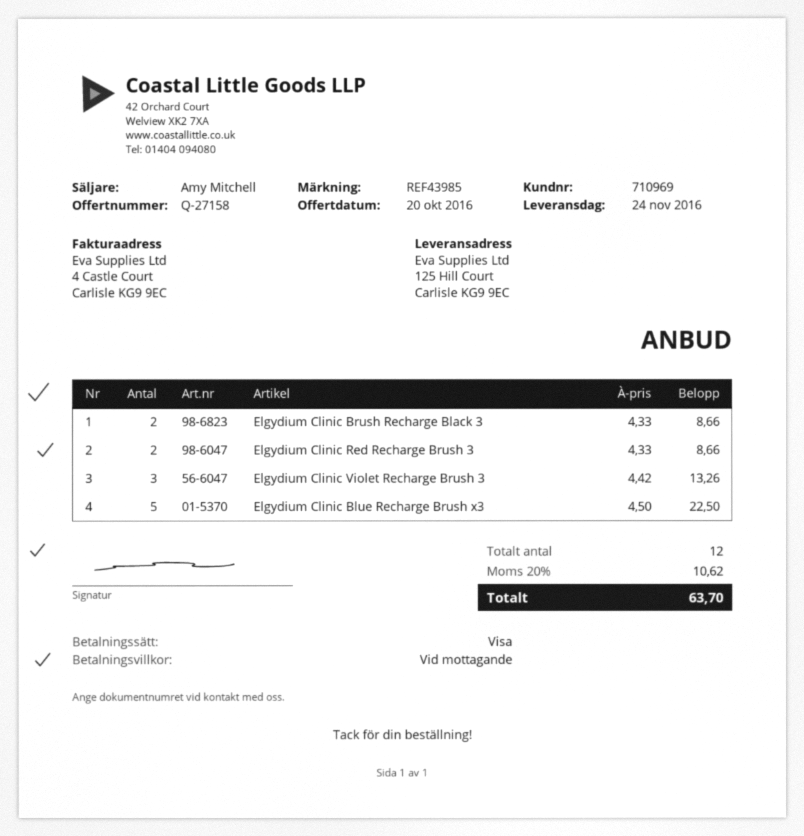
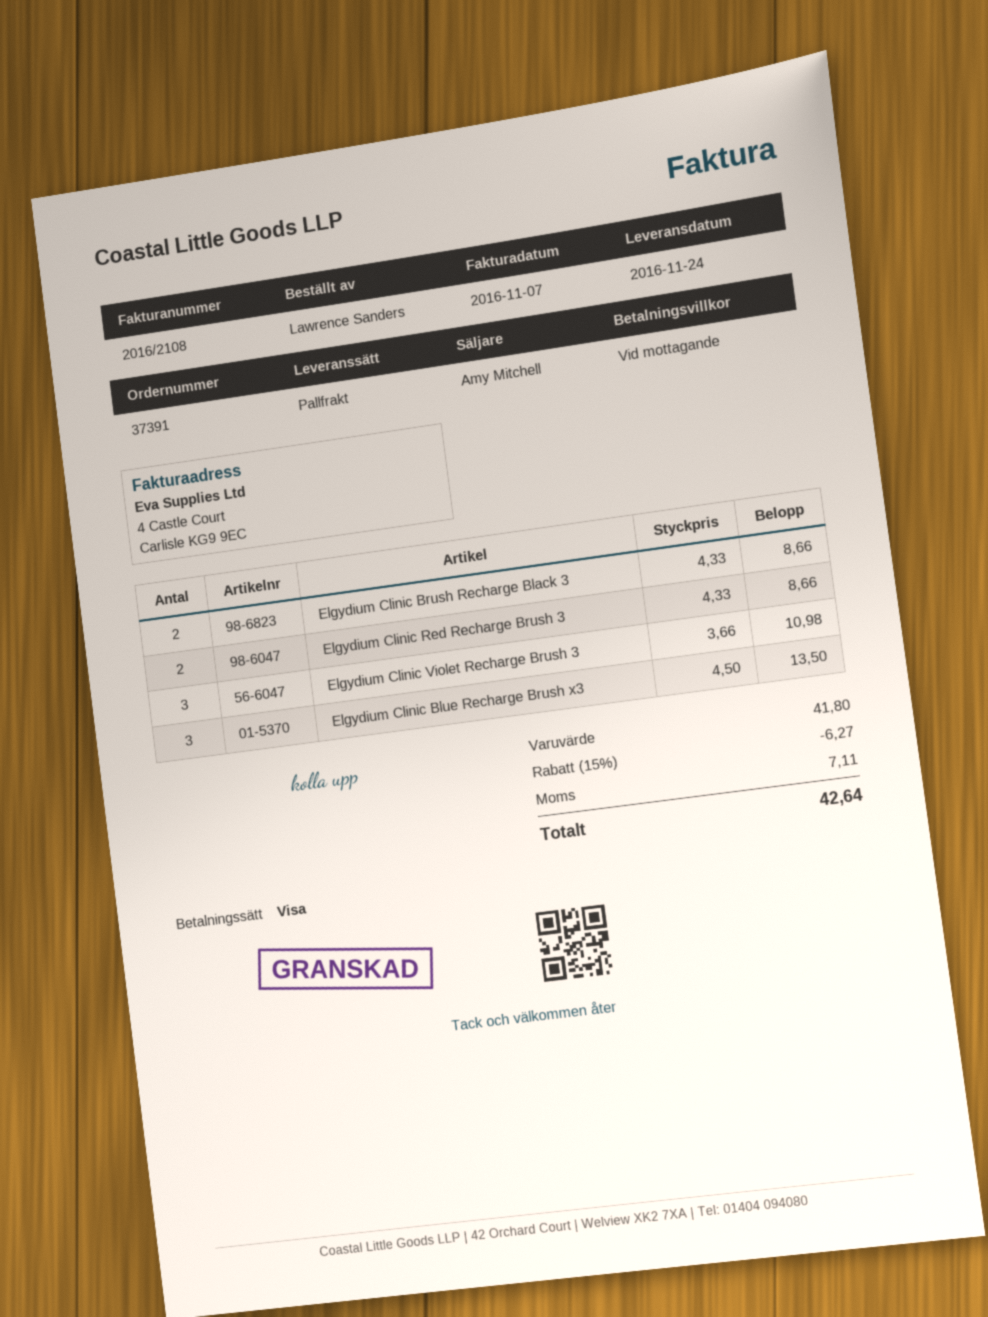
Elgydium Clinic Violet Recharge Brush 3: 3 x 4.42 = 13.26 -> 3 x 3.66 = 10.98
Elgydium Clinic Blue Recharge Brush x3: 5 x 4.50 = 22.50 -> 3 x 4.50 = 13.50
discount: none -> 15% = 6.27
tax: 10.62 -> 7.11
total: 63.70 -> 42.64

